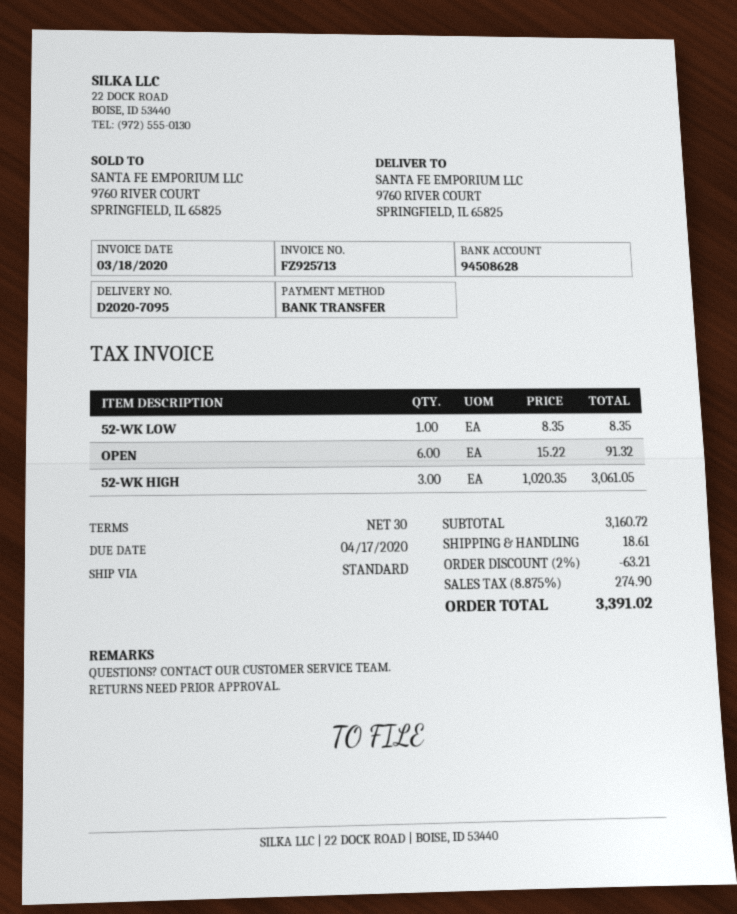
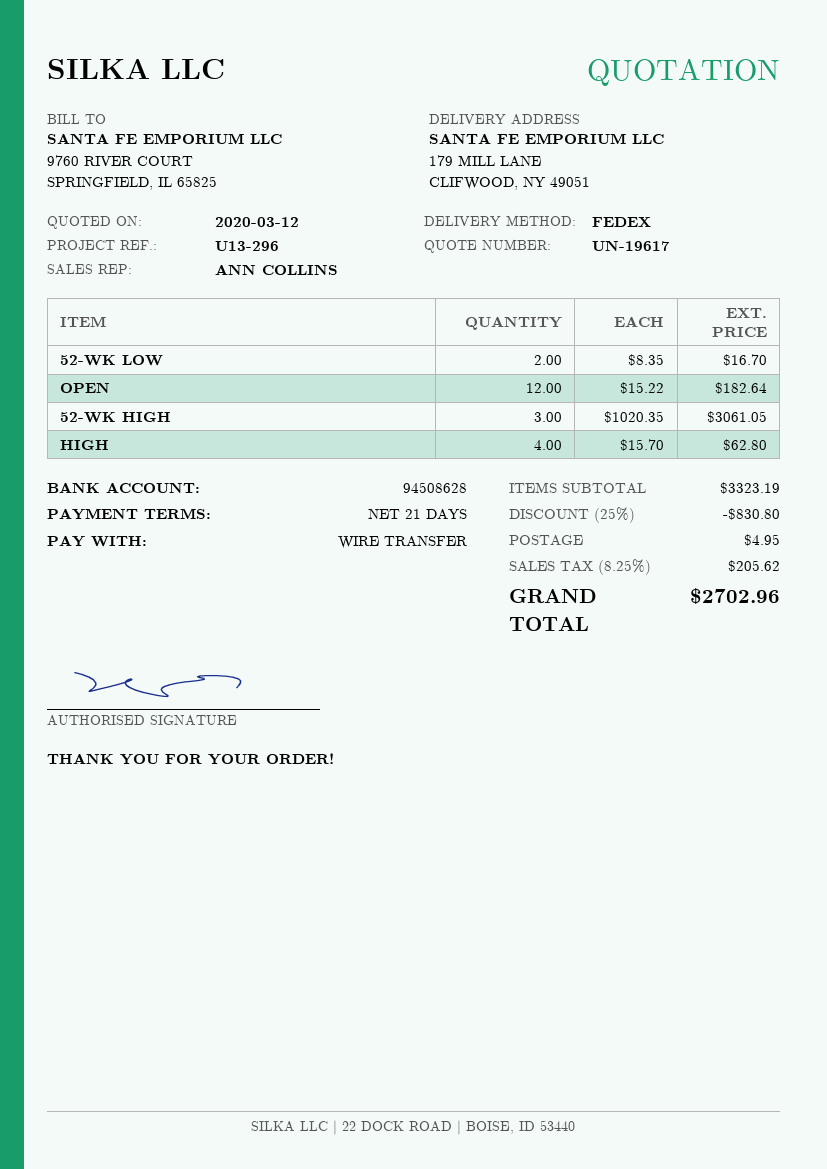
payment terms: 30 days -> 21 days
shipping method: standard -> FedEx
ship to: 9760 RIVER COURT, SPRINGFIELD, IL 65825 -> 179 MILL LANE, CLIFWOOD, NY 49051
52-WK LOW: 1 x 8.35 = 8.35 -> 2 x 8.35 = 16.70
OPEN: 6 x 15.22 = 91.32 -> 12 x 15.22 = 182.64
HIGH: none -> 4 x 15.70 = 62.80
subtotal: 3160.72 -> 3323.19
discount: 2% = 63.21 -> 25% = 830.80
shipping: 18.61 -> 4.95
tax: 8.875% = 274.90 -> 8.25% = 205.62
total: 3391.02 -> 2702.96

